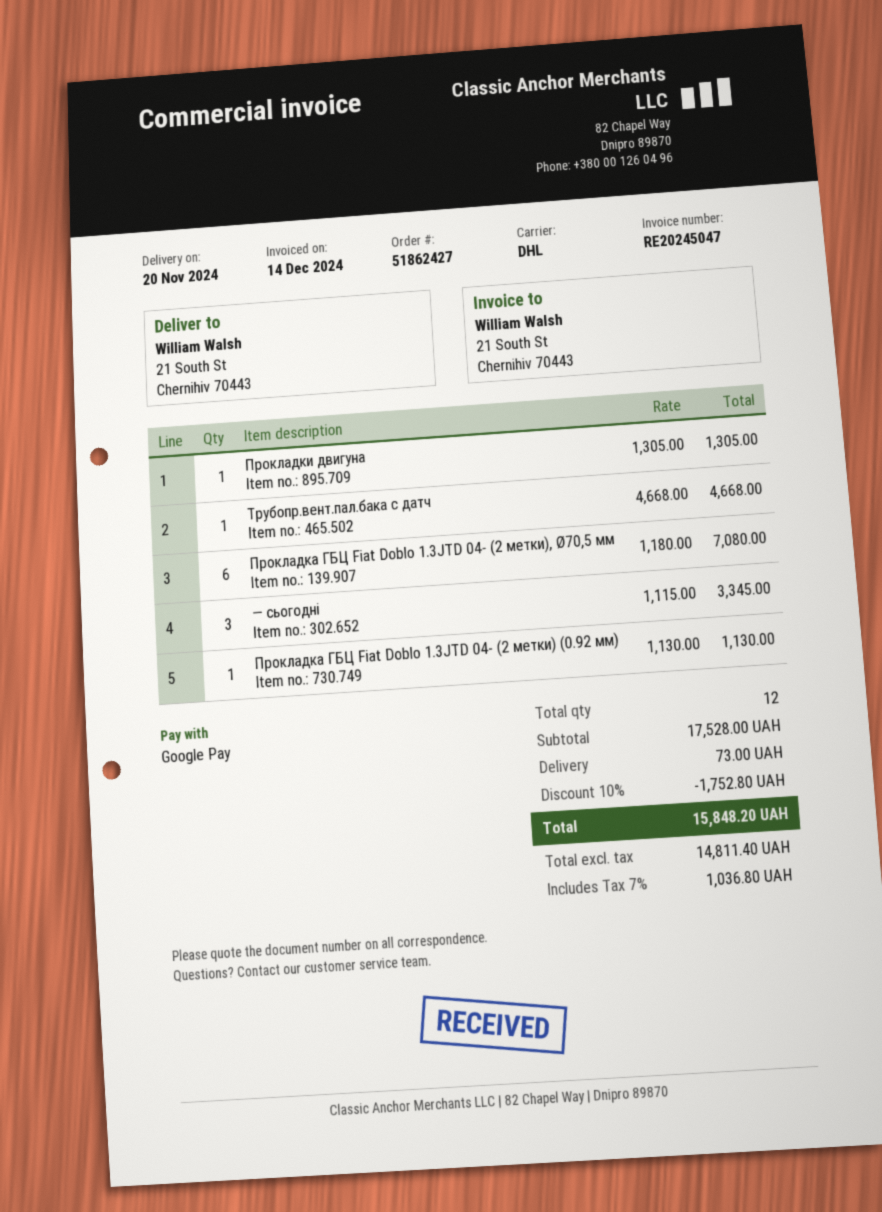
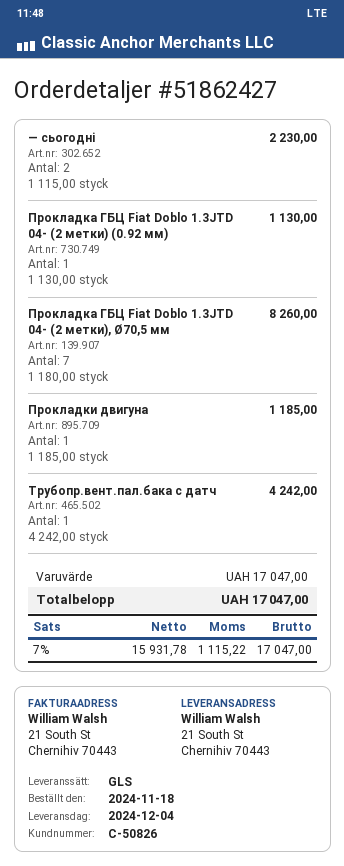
delivery date: 2024-11-20 -> 2024-12-04
shipping method: DHL -> GLS
Прокладки двигуна: 1 x 1305.00 = 1305.00 -> 1 x 1185.00 = 1185.00
Трубопр.вент.пал.бака с датч: 1 x 4668.00 = 4668.00 -> 1 x 4242.00 = 4242.00
Прокладка ГБЦ Fiat Doblo 1.3JTD 04- (2 метки), Ø70,5 мм: 6 x 1180.00 = 7080.00 -> 7 x 1180.00 = 8260.00
— сьогодні: 3 x 1115.00 = 3345.00 -> 2 x 1115.00 = 2230.00
subtotal: 17528.00 -> 17047.00
discount: 10% = 1752.80 -> none
shipping: 73.00 -> none
net: 14811.40 -> 15931.78
tax: 7% = 1036.80 -> 7% = 1115.22
total: 15848.20 -> 17047.00

